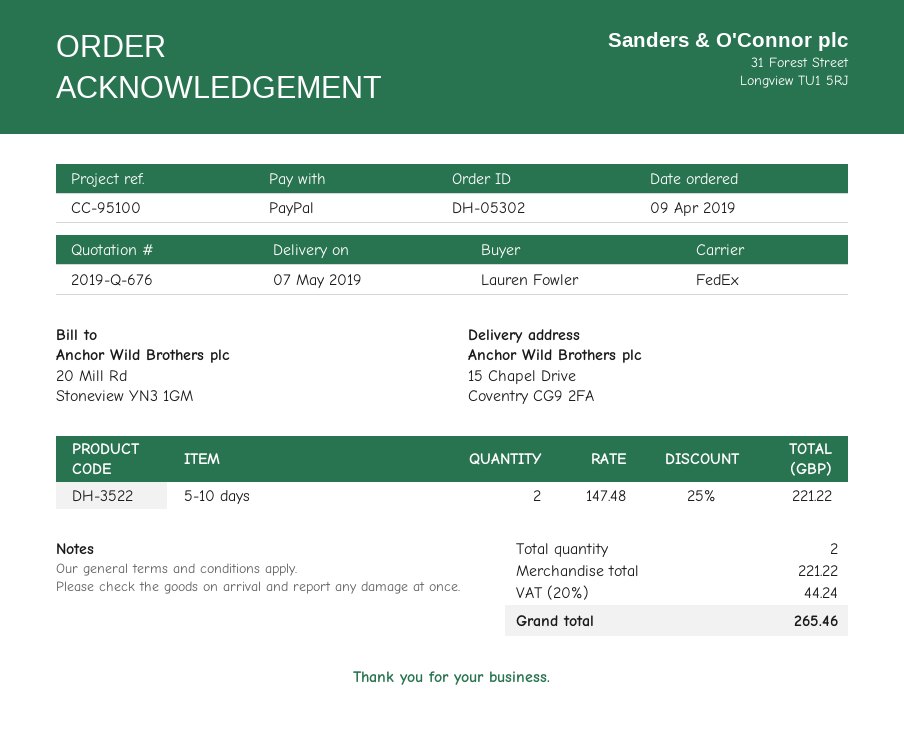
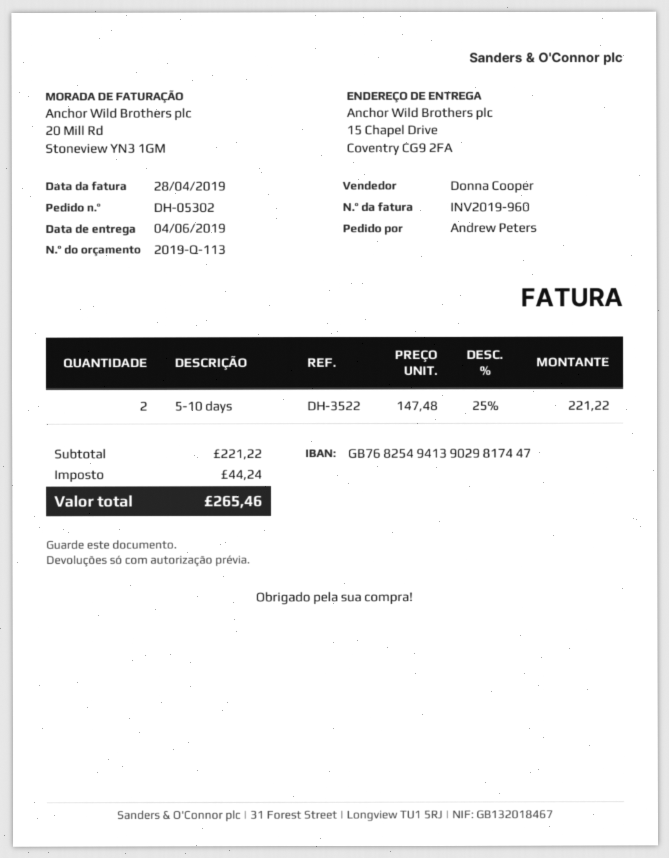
quote number: 2019-Q-676 -> 2019-Q-113
delivery date: 2019-05-07 -> 2019-06-04
ordered by: Lauren Fowler -> Andrew Peters

